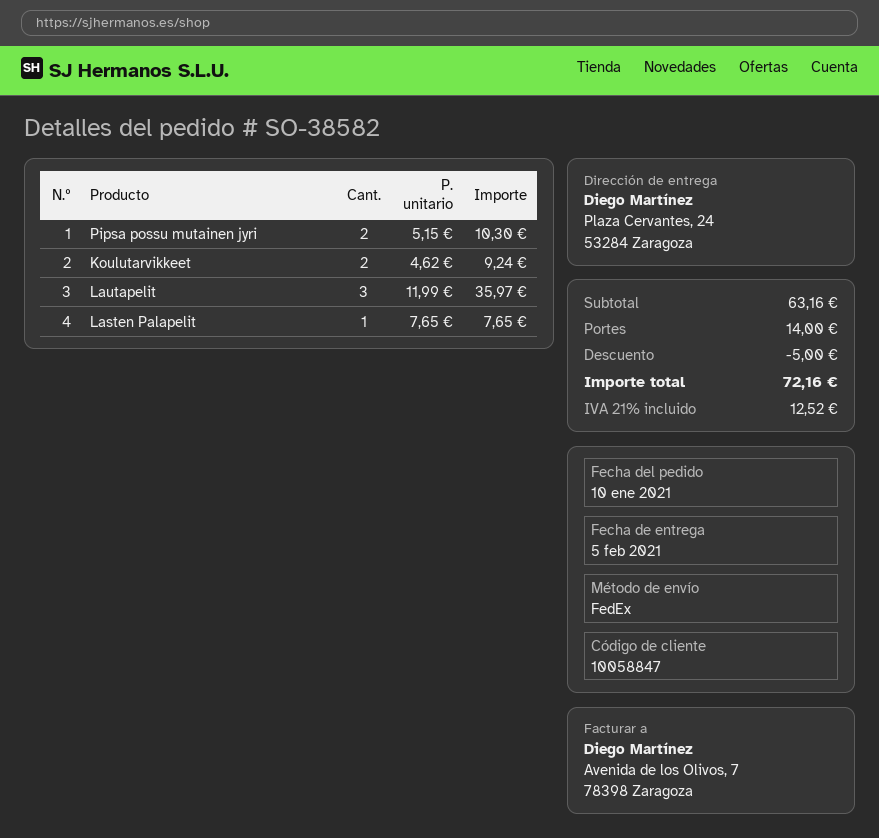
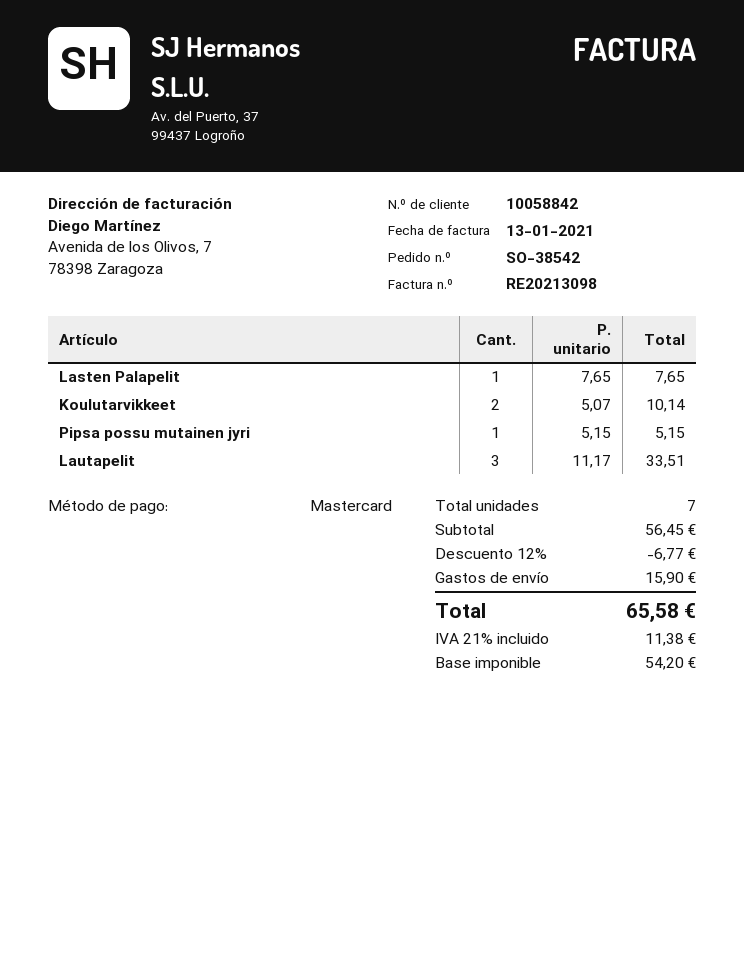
order number: SO-38582 -> SO-38542
customer number: 10058847 -> 10058842
Pipsa possu mutainen jyri: 2 x 5.15 = 10.30 -> 1 x 5.15 = 5.15
Koulutarvikkeet: 2 x 4.62 = 9.24 -> 2 x 5.07 = 10.14
Lautapelit: 3 x 11.99 = 35.97 -> 3 x 11.17 = 33.51
subtotal: 63.16 -> 56.45
discount: 5.00 -> 6.77
shipping: 14.00 -> 15.90
tax: 21% = 12.52 -> 21% = 11.38
total: 72.16 -> 65.58

